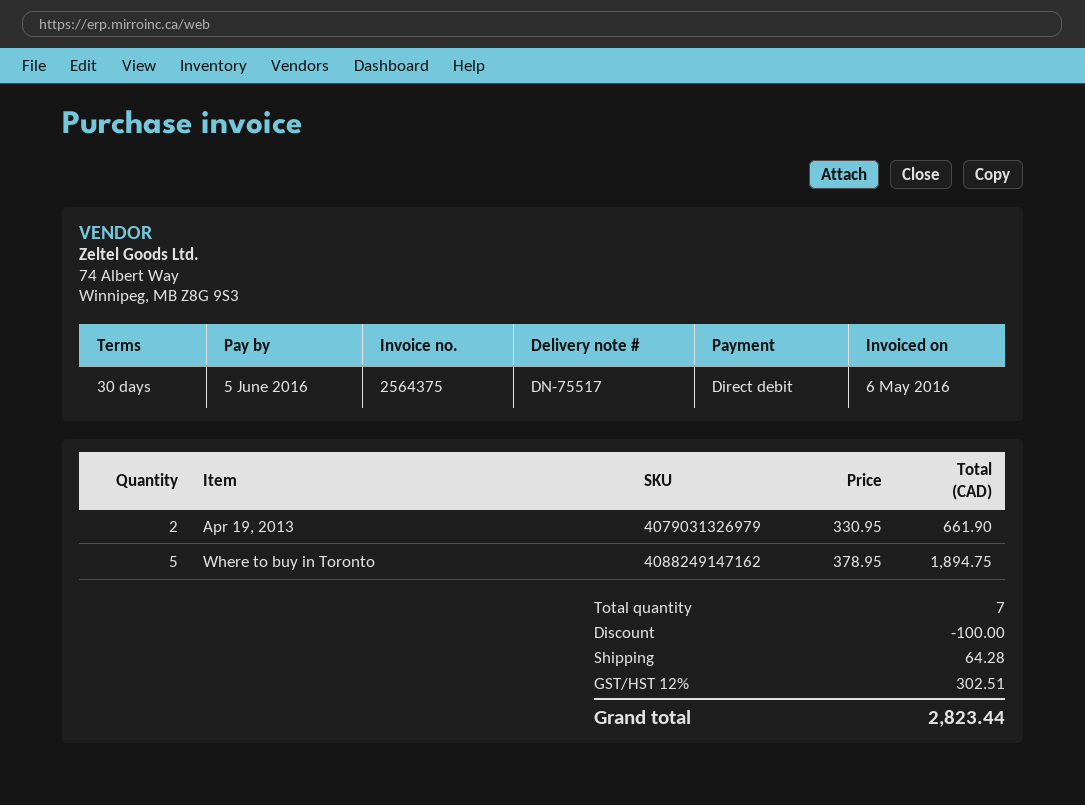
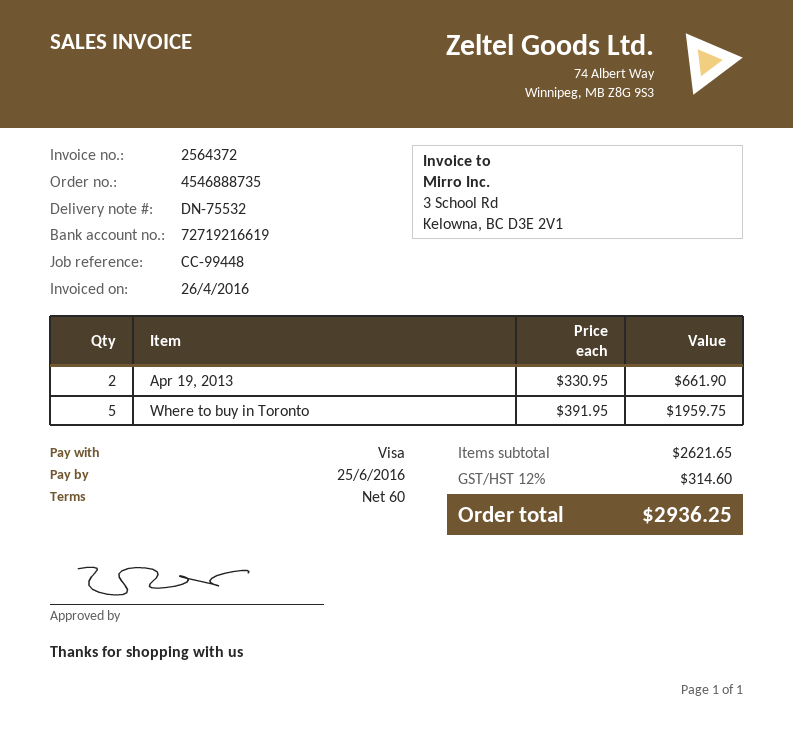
delivery note number: DN-75517 -> DN-75532
invoice number: 2564375 -> 2564372
invoice date: 2016-05-06 -> 2016-04-26
payment terms: 30 days -> 60 days
due date: 2016-06-05 -> 2016-06-25
payment method: direct debit -> Visa
Where to buy in Toronto: 5 x 378.95 = 1894.75 -> 5 x 391.95 = 1959.75
discount: 100.00 -> none
shipping: 64.28 -> none
tax: 12% = 302.51 -> 12% = 314.60
total: 2823.44 -> 2936.25

